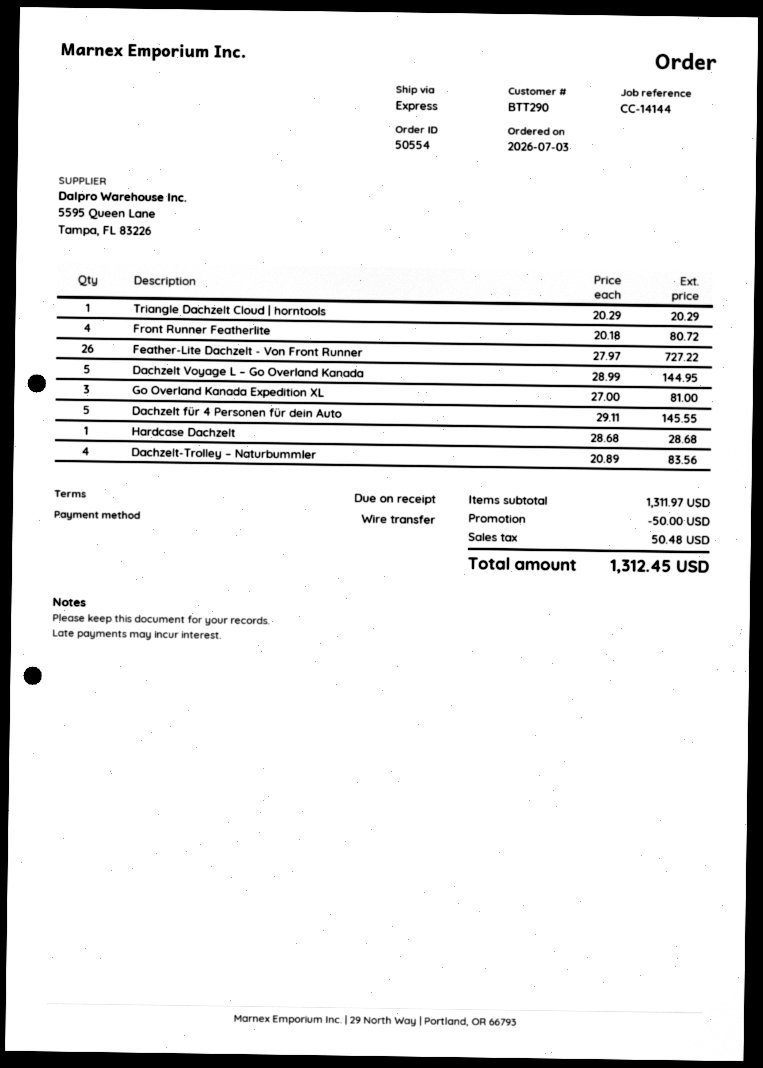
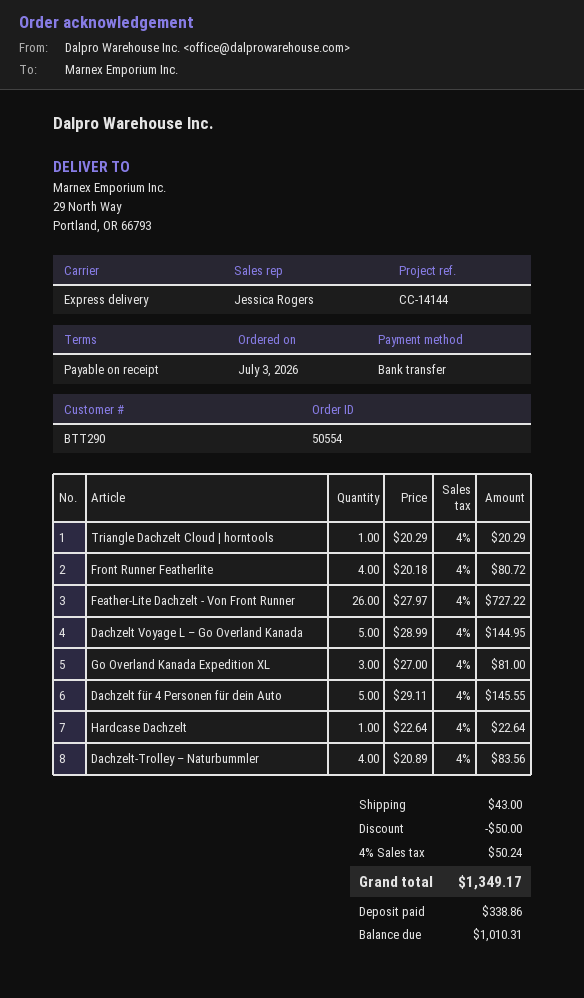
Hardcase Dachzelt: 1 x 28.68 = 28.68 -> 1 x 22.64 = 22.64
shipping: none -> 43.00
tax: 50.48 -> 50.24
total: 1312.45 -> 1349.17

